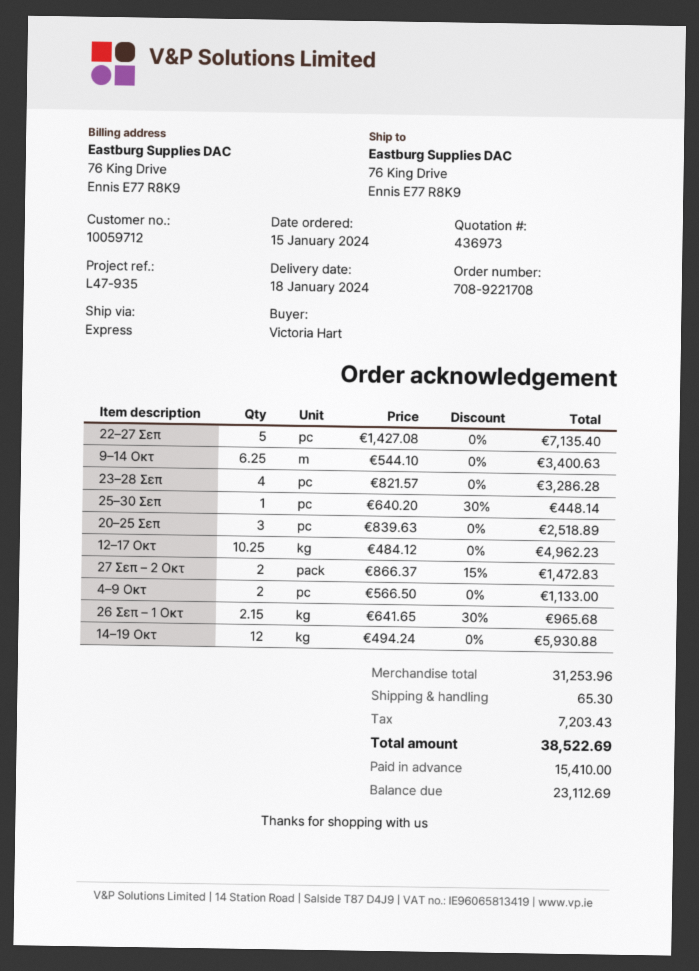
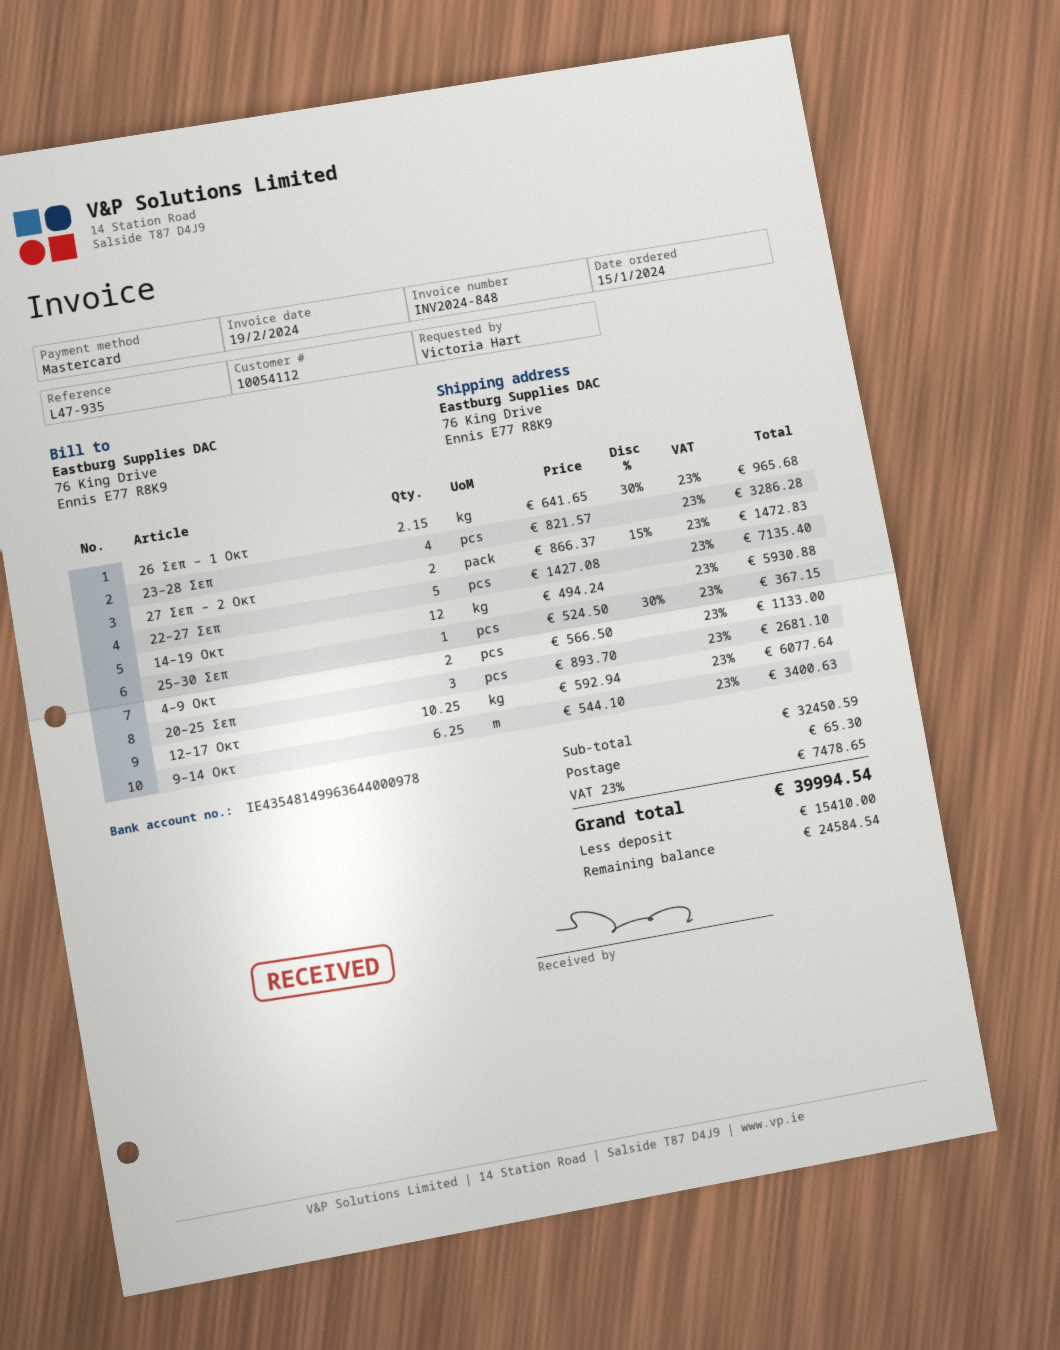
customer number: 10059712 -> 10054112
25–30 Σεπ: 1 x 640.20 - 30% = 448.14 -> 1 x 524.50 - 30% = 367.15
20–25 Σεπ: 3 x 839.63 = 2518.89 -> 3 x 893.70 = 2681.10
12–17 Οκτ: 10.25 x 484.12 = 4962.23 -> 10.25 x 592.94 = 6077.64
subtotal: 31253.96 -> 32450.59
tax: 7203.43 -> 7478.65
total: 38522.69 -> 39994.54
balance: 23112.69 -> 24584.54

